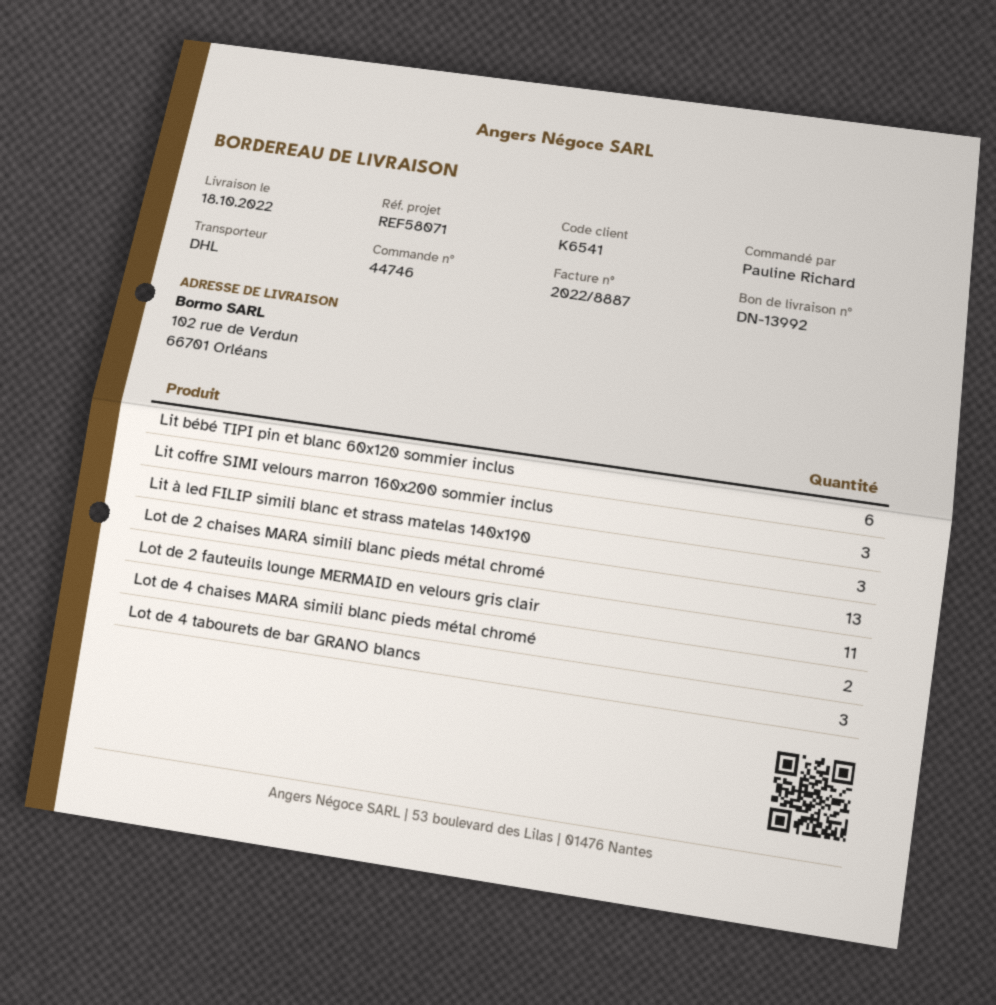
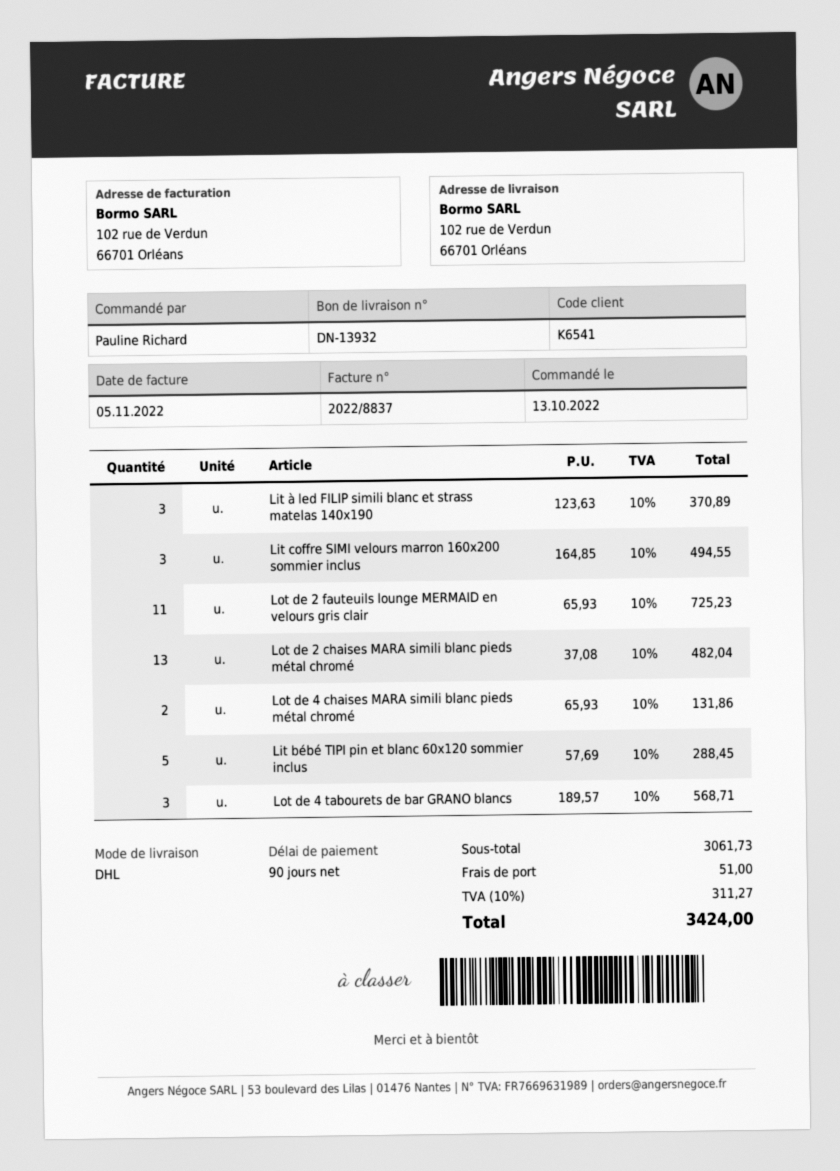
delivery note number: DN-13992 -> DN-13932
invoice number: 2022/8887 -> 2022/8837
Lit bébé TIPI pin et blanc 60x120 sommier inclus: 6 -> 5

